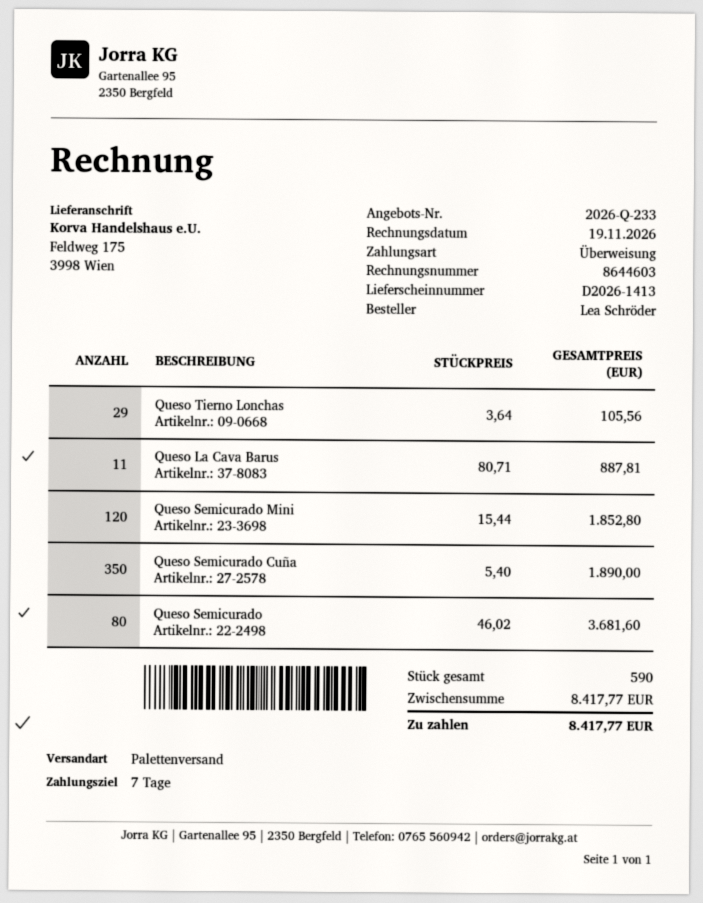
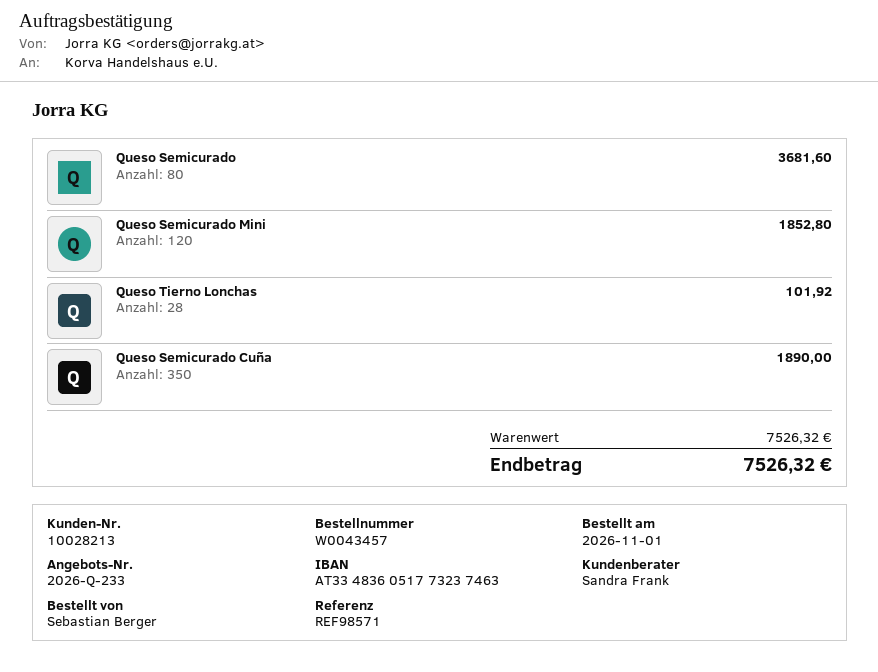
ordered by: Lea Schröder -> Sebastian Berger
Queso Tierno Lonchas: 29 for 105.56 -> 28 for 101.92
Queso La Cava Barus: 11 for 887.81 -> none
subtotal: 8417.77 -> 7526.32
total: 8417.77 -> 7526.32

